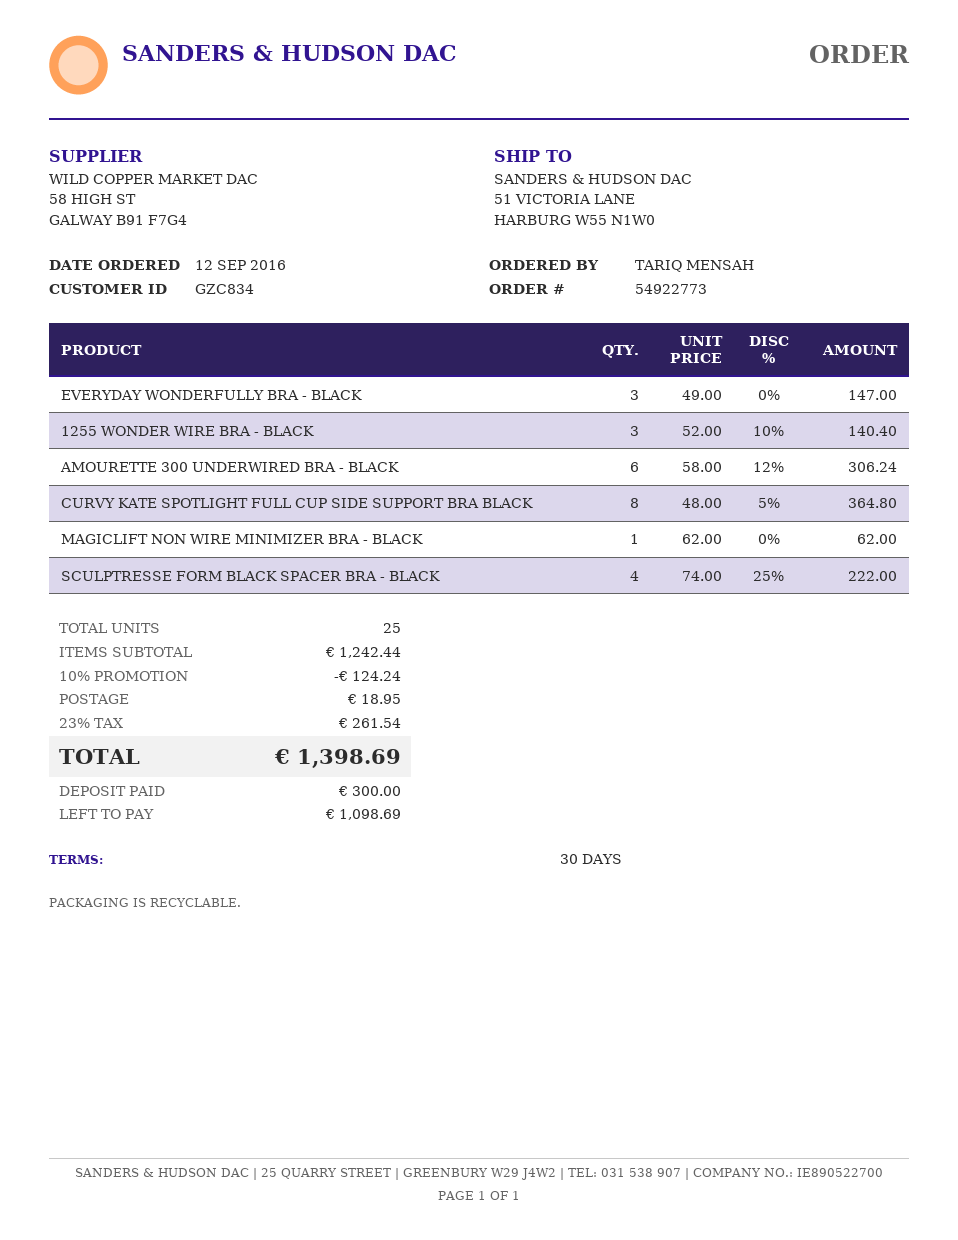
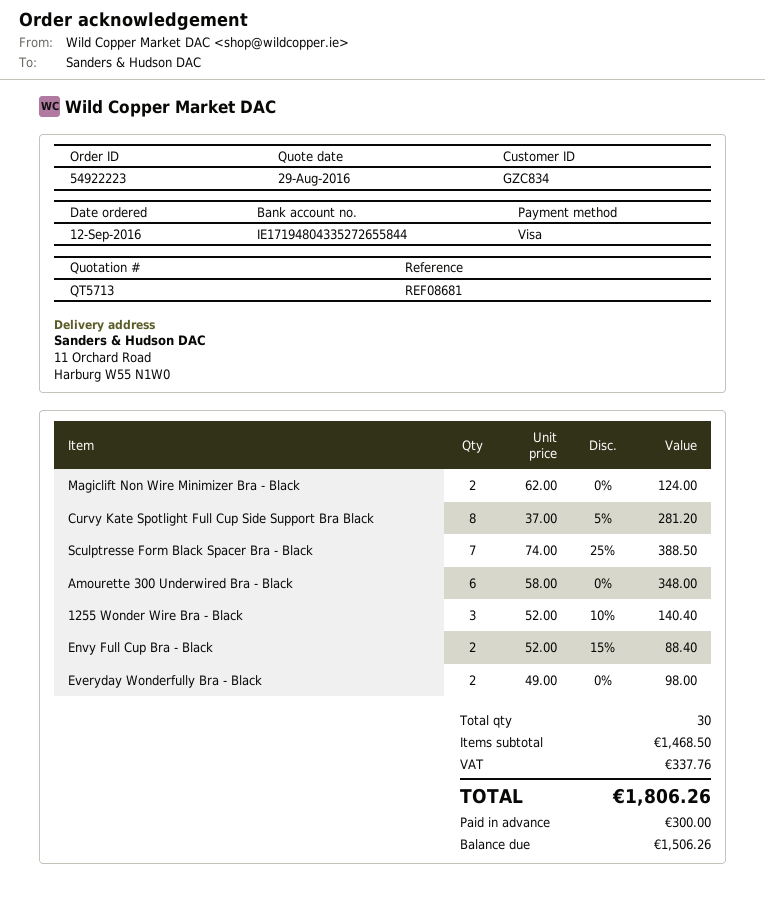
order number: 54922773 -> 54922223
ship to: 51 VICTORIA LANE, HARBURG W55 N1W0 -> 11 Orchard Road, Harburg W55 N1W0
EVERYDAY WONDERFULLY BRA - BLACK: 3 x 49.00 = 147.00 -> 2 x 49.00 = 98.00
AMOURETTE 300 UNDERWIRED BRA - BLACK: 6 x 58.00 - 12% = 306.24 -> 6 x 58.00 = 348.00
CURVY KATE SPOTLIGHT FULL CUP SIDE SUPPORT BRA BLACK: 8 x 48.00 - 5% = 364.80 -> 8 x 37.00 - 5% = 281.20
MAGICLIFT NON WIRE MINIMIZER BRA - BLACK: 1 x 62.00 = 62.00 -> 2 x 62.00 = 124.00
SCULPTRESSE FORM BLACK SPACER BRA - BLACK: 4 x 74.00 - 25% = 222.00 -> 7 x 74.00 - 25% = 388.50
Envy Full Cup Bra - Black: none -> 2 x 52.00 - 15% = 88.40
total quantity: 25 -> 30
subtotal: 1242.44 -> 1468.50
discount: 10% = 124.24 -> none
shipping: 18.95 -> none
tax: 261.54 -> 337.76
total: 1398.69 -> 1806.26
balance: 1098.69 -> 1506.26

